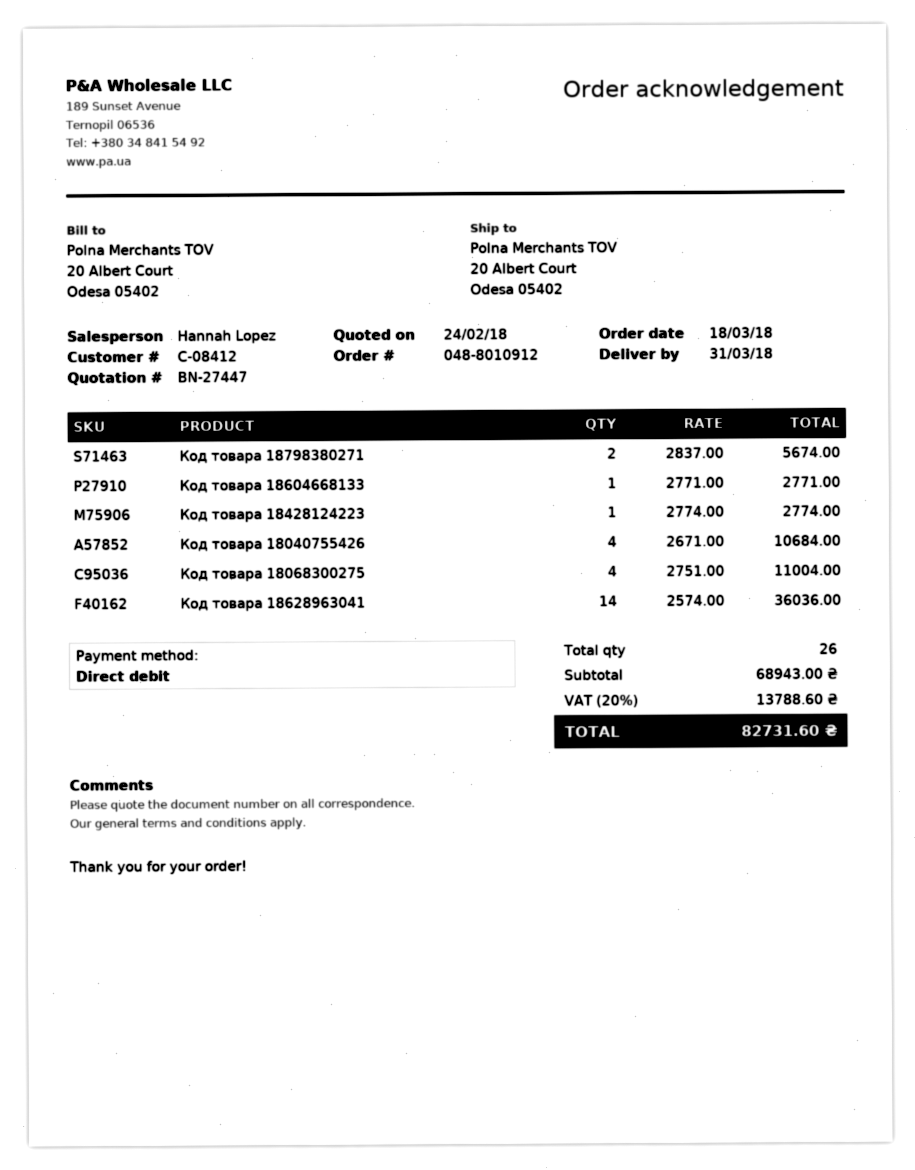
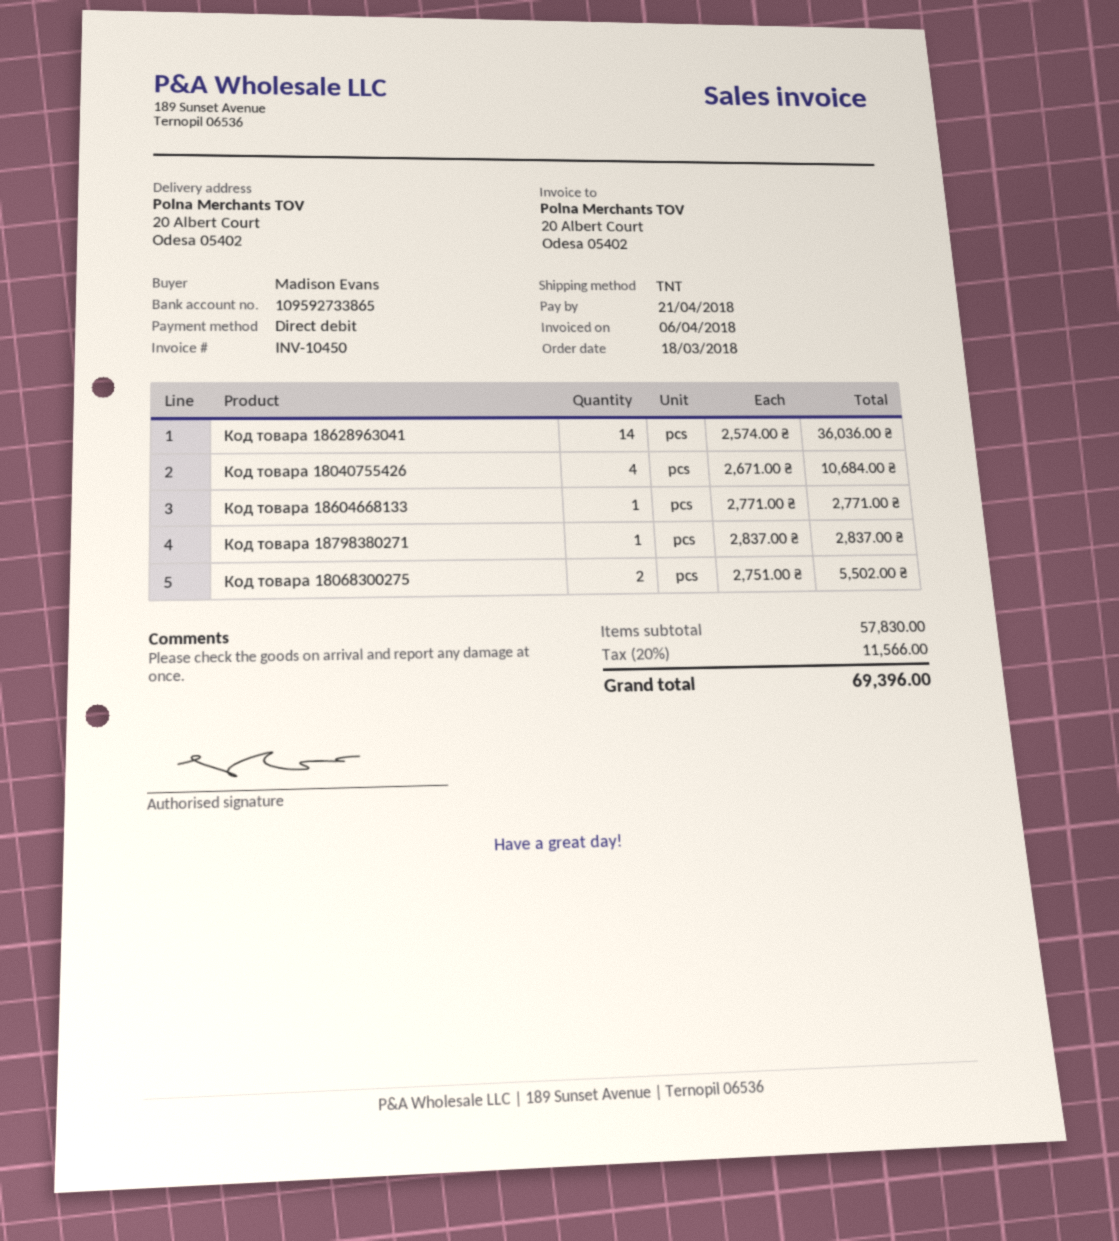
Код товара 18798380271: 2 x 2837.00 = 5674.00 -> 1 x 2837.00 = 2837.00
Код товара 18428124223: 1 x 2774.00 = 2774.00 -> none
Код товара 18068300275: 4 x 2751.00 = 11004.00 -> 2 x 2751.00 = 5502.00
subtotal: 68943.00 -> 57830.00
tax: 20% = 13788.60 -> 20% = 11566.00
total: 82731.60 -> 69396.00

